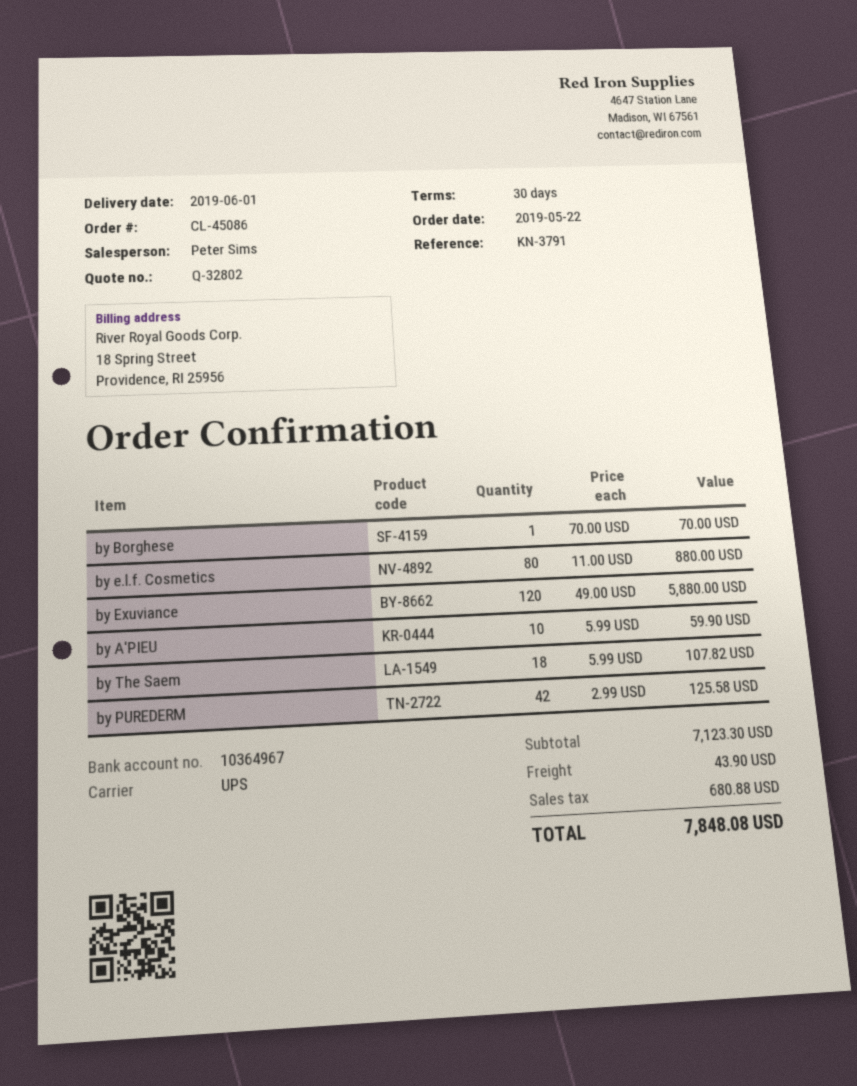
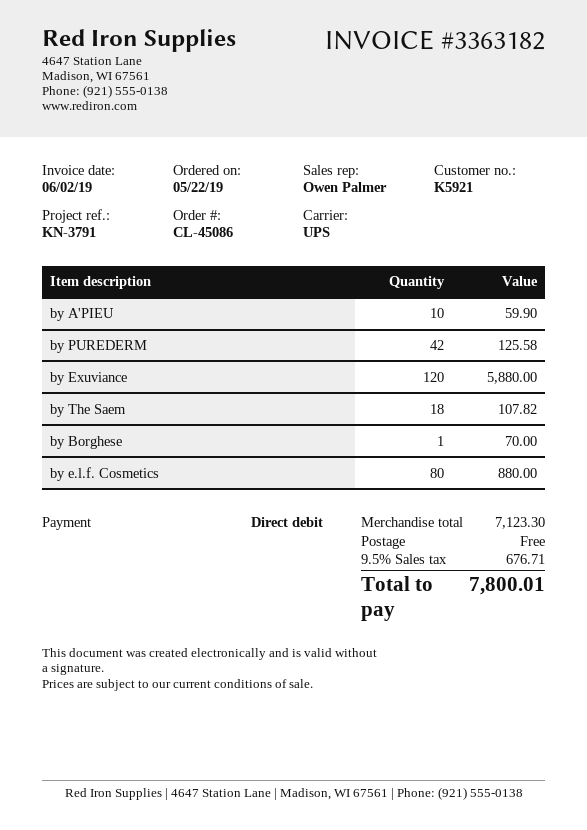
sales rep: Peter Sims -> Owen Palmer
shipping: 43.90 -> 0.00
tax: 680.88 -> 676.71
total: 7848.08 -> 7800.01

